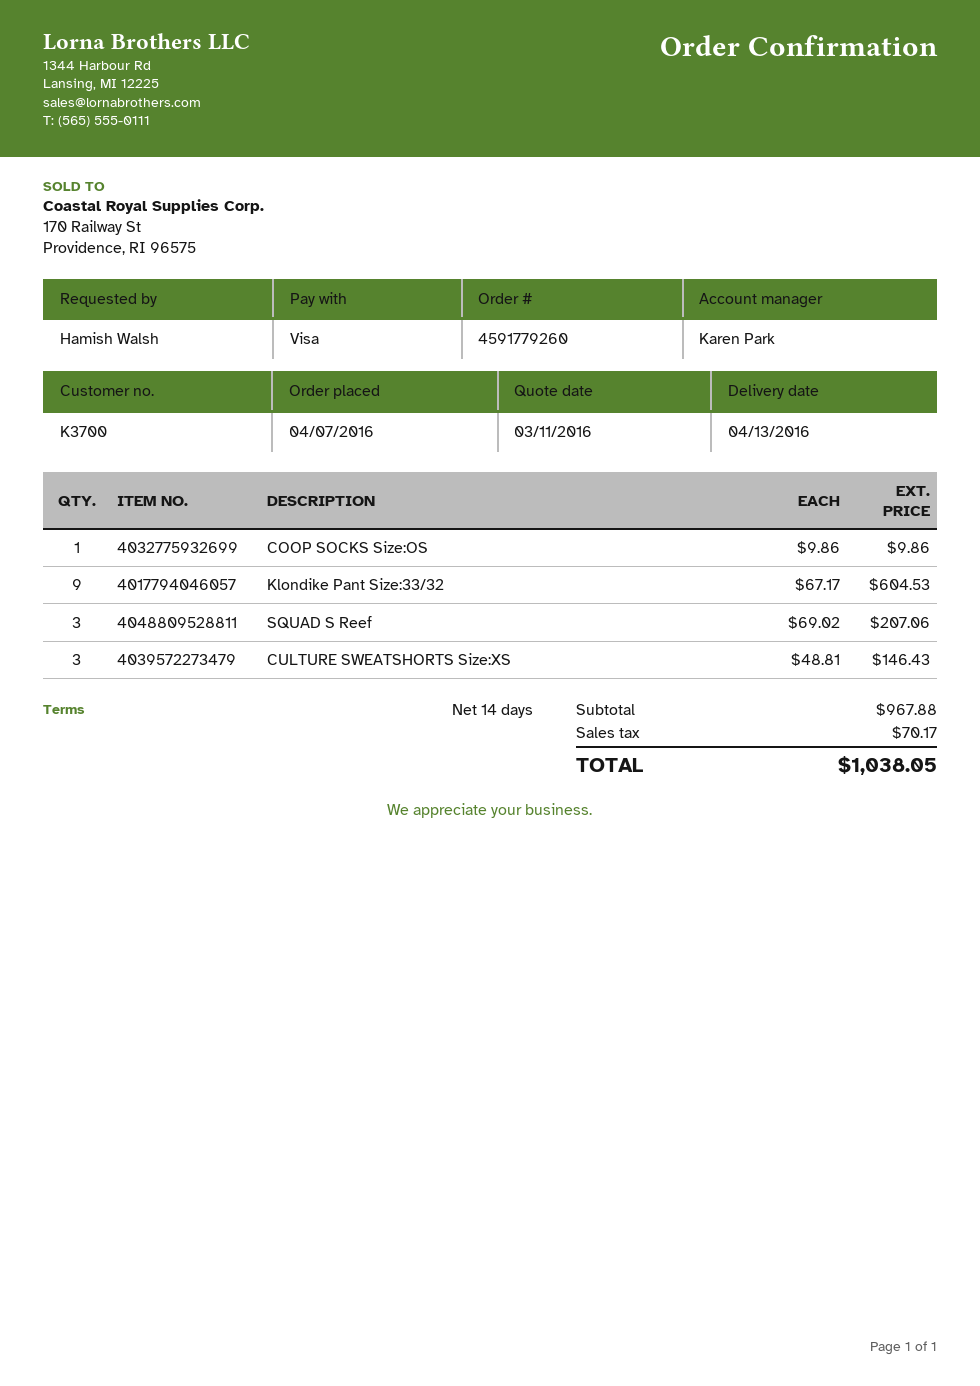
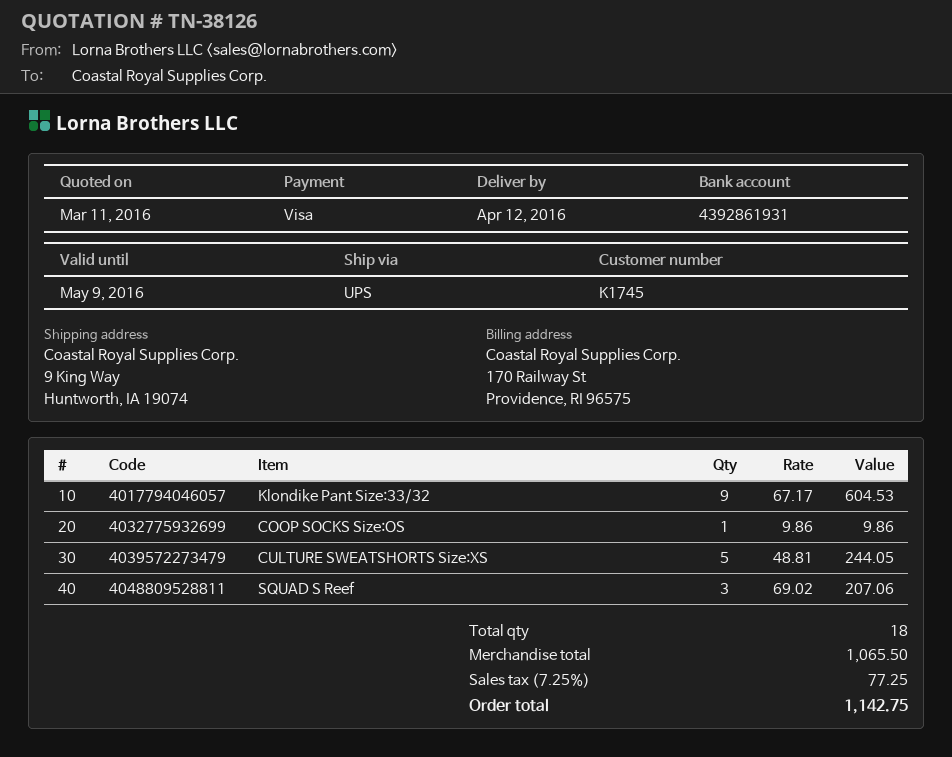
delivery date: 2016-04-13 -> 2016-04-12
customer number: K3700 -> K1745
CULTURE SWEATSHORTS Size:XS: 3 x 48.81 = 146.43 -> 5 x 48.81 = 244.05
subtotal: 967.88 -> 1065.50
tax: 70.17 -> 77.25
total: 1038.05 -> 1142.75

